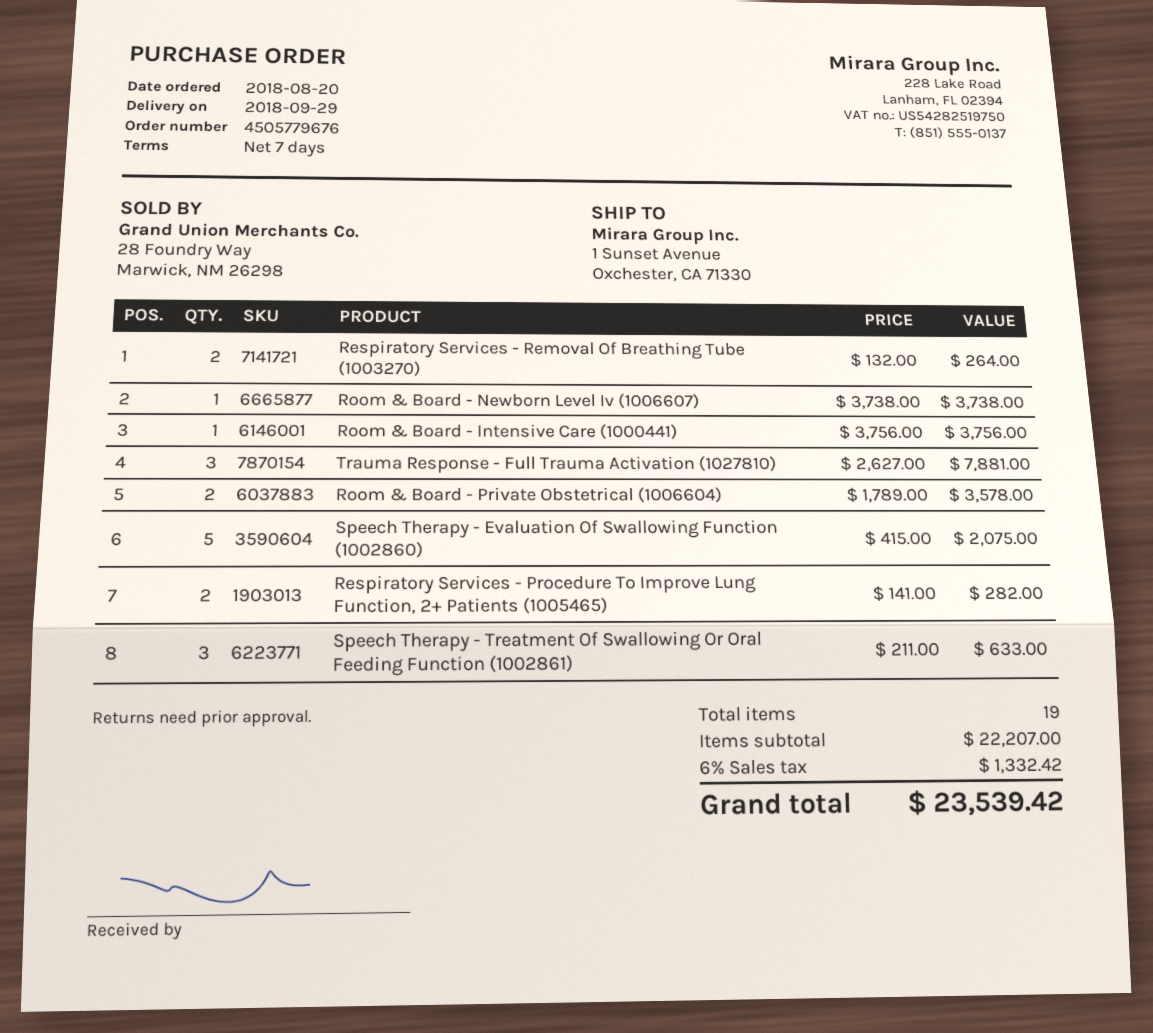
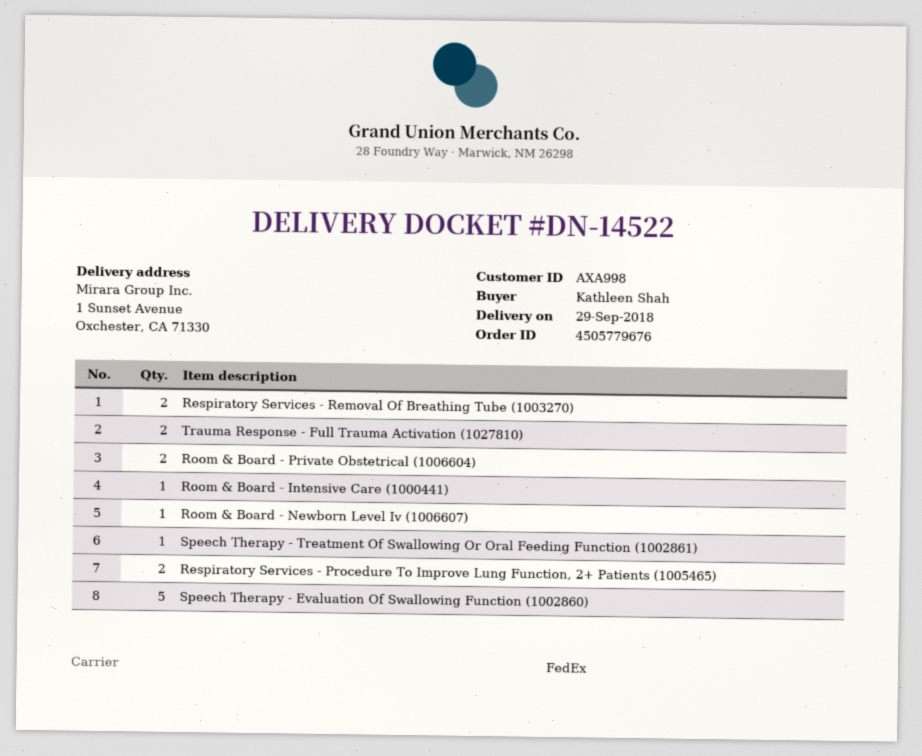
Trauma Response - Full Trauma Activation (1027810): 3 -> 2
Speech Therapy - Treatment Of Swallowing Or Oral Feeding Function (1002861): 3 -> 1

